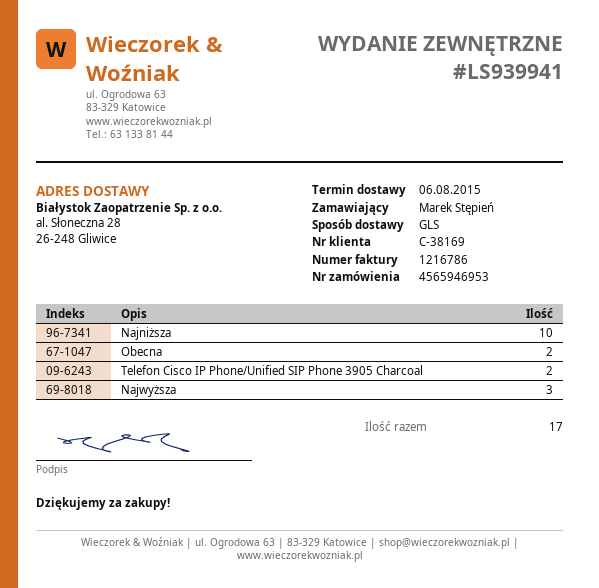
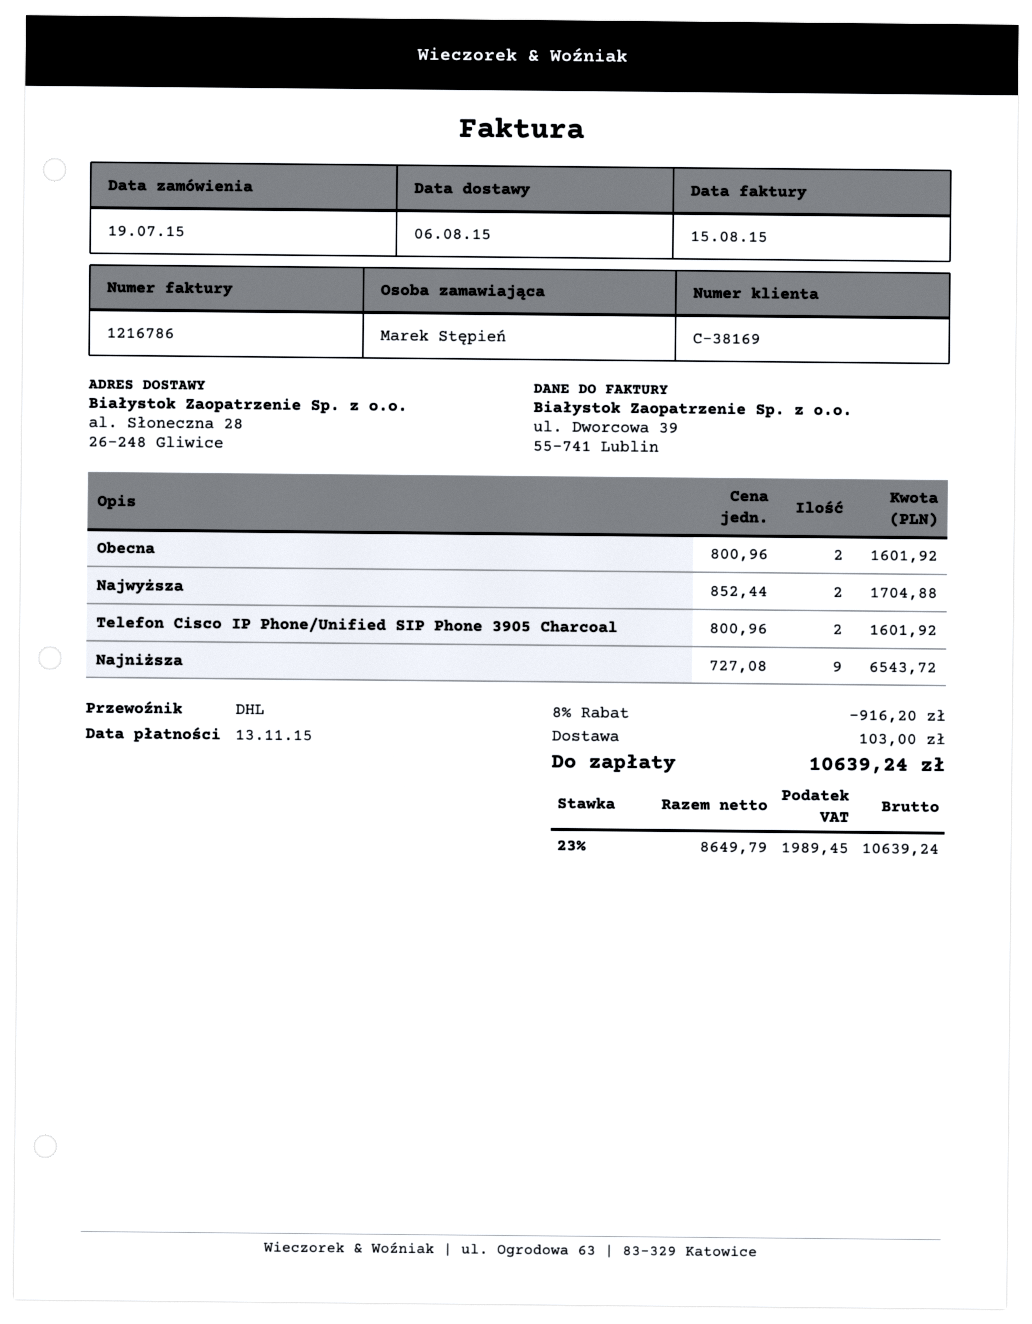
shipping method: GLS -> DHL
Najniższa: 10 -> 9
Najwyższa: 3 -> 2

